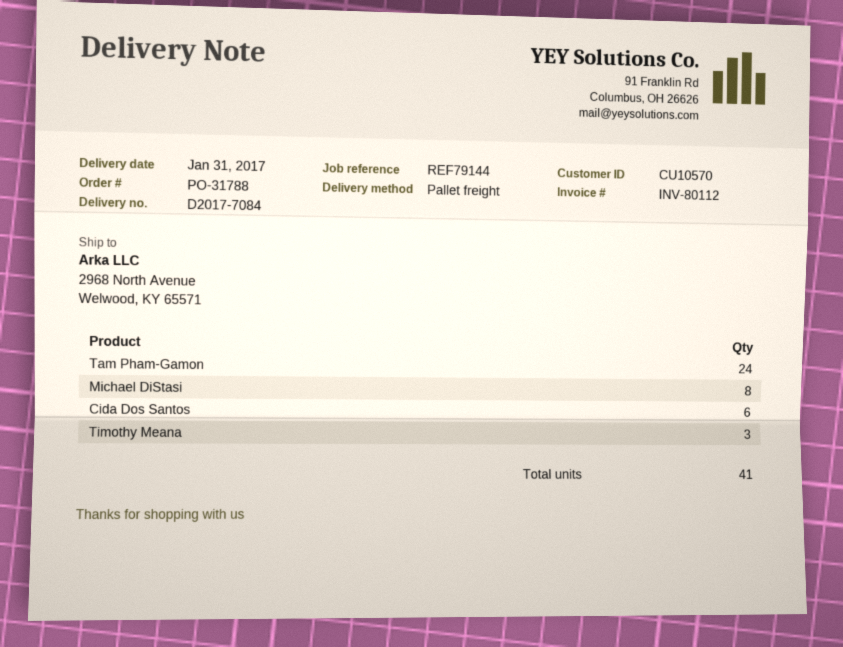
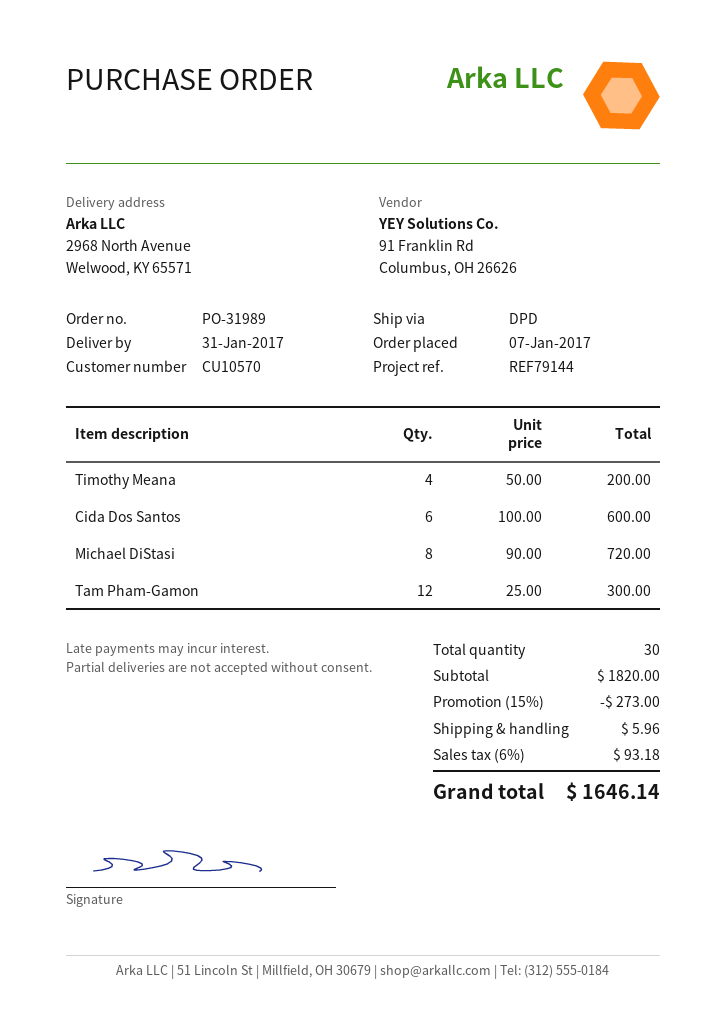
order number: PO-31788 -> PO-31989
shipping method: pallet freight -> DPD
Tam Pham-Gamon: 24 -> 12
Timothy Meana: 3 -> 4
total quantity: 41 -> 30

